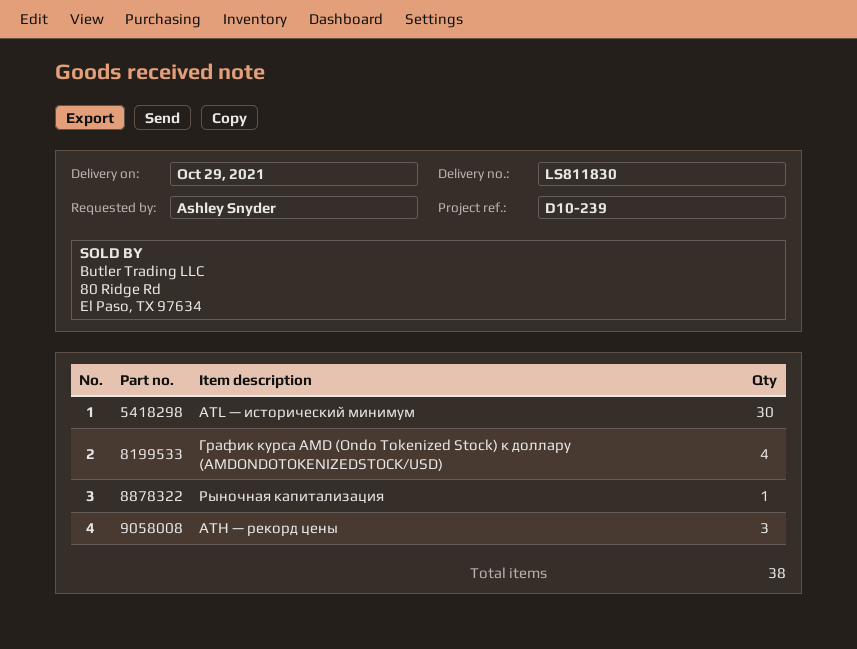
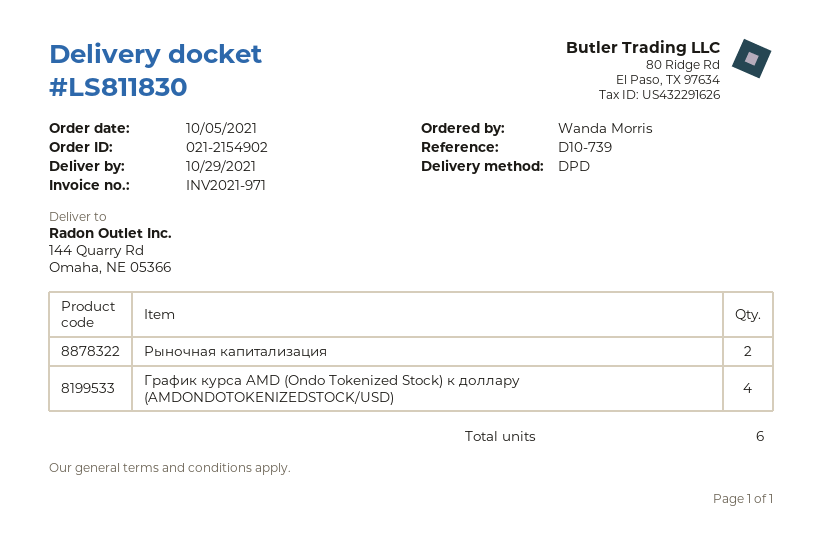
reference: D10-239 -> D10-739
ordered by: Ashley Snyder -> Wanda Morris
ATL — исторический минимум: 30 -> none
Рыночная капитализация: 1 -> 2
ATH — рекорд цены: 3 -> none
total quantity: 38 -> 6

